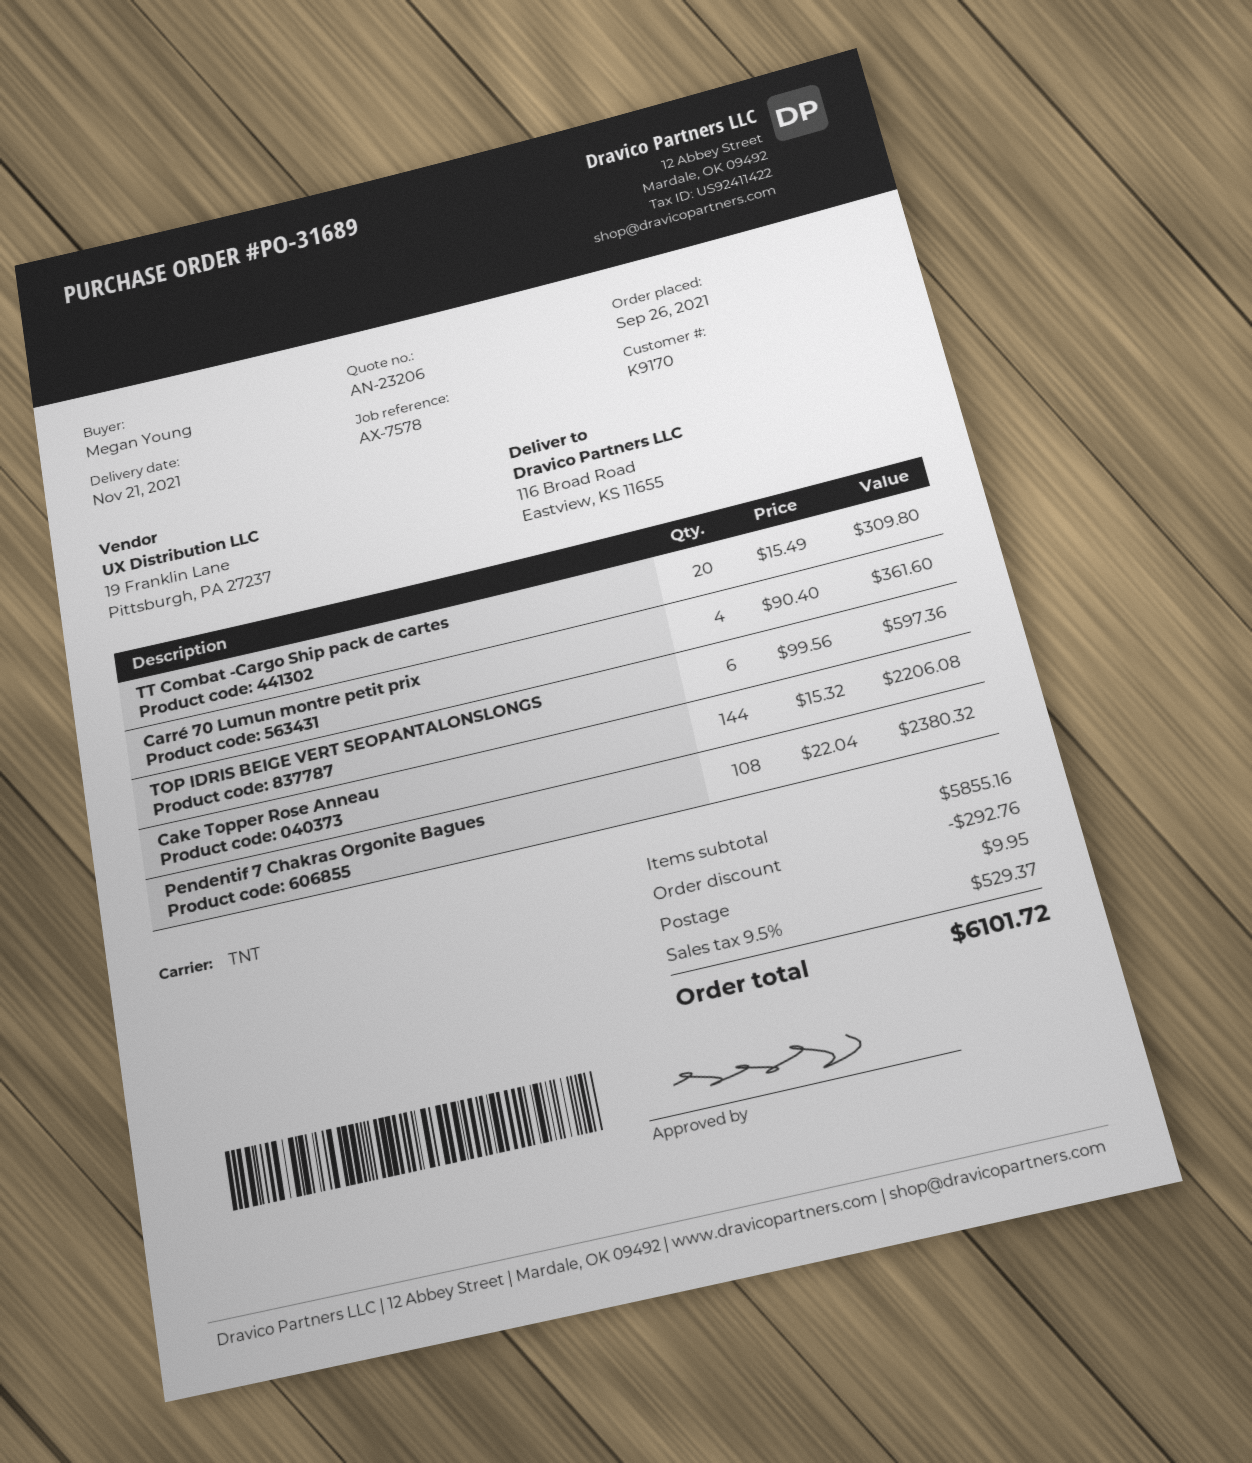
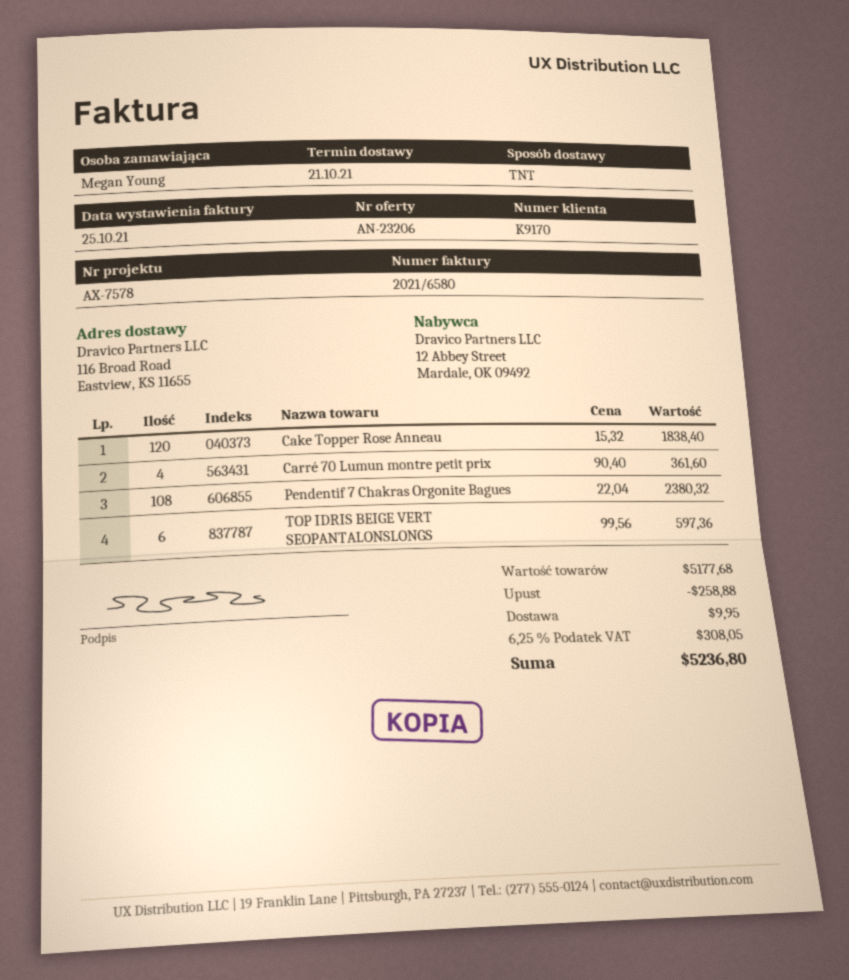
delivery date: 2021-11-21 -> 2021-10-21
TT Combat -Cargo Ship pack de cartes: 20 x 15.49 = 309.80 -> none
Cake Topper Rose Anneau: 144 x 15.32 = 2206.08 -> 120 x 15.32 = 1838.40
subtotal: 5855.16 -> 5177.68
discount: 292.76 -> 258.88
tax: 9.5% = 529.37 -> 6.25% = 308.05
total: 6101.72 -> 5236.80

